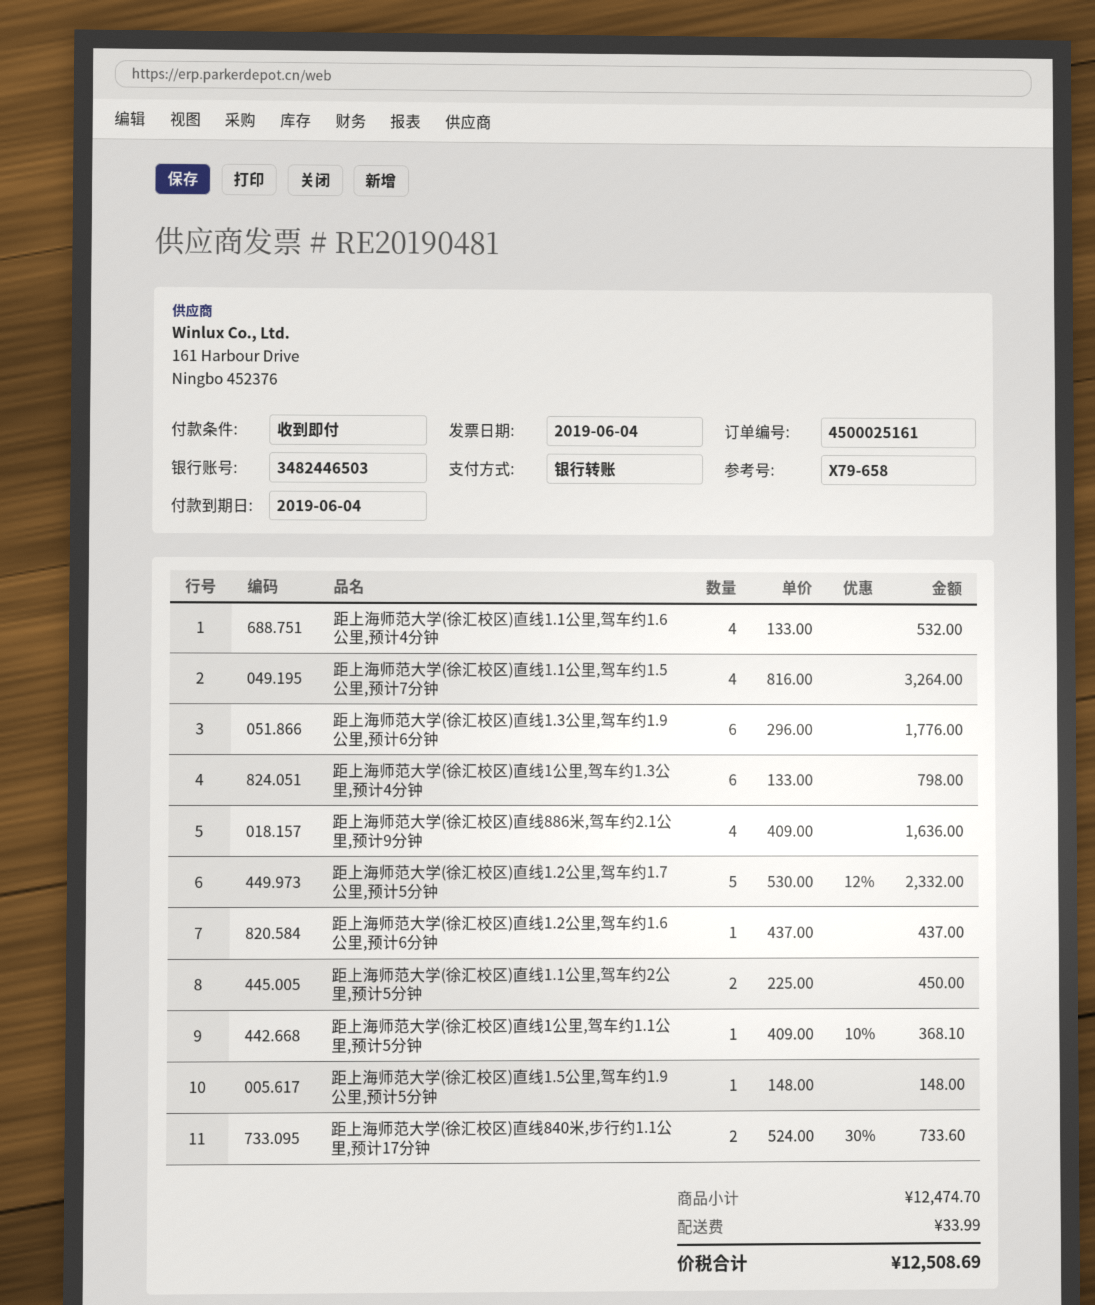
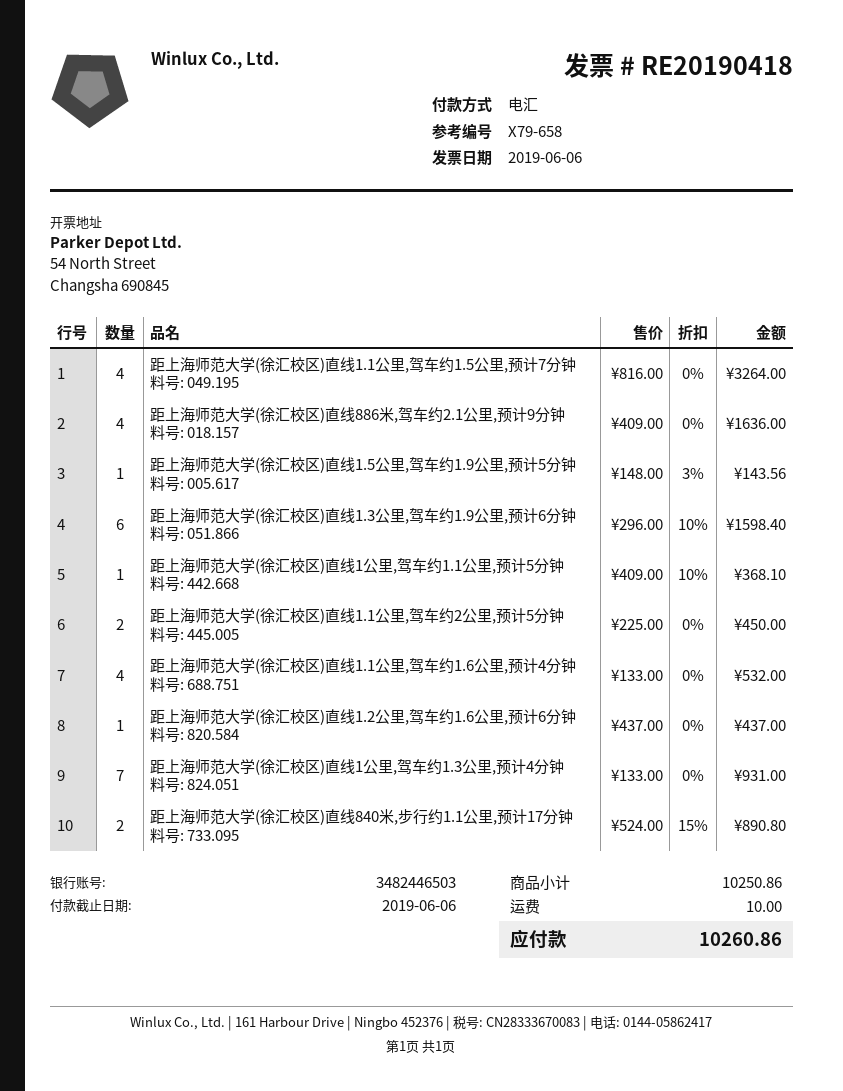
invoice number: RE20190481 -> RE20190418
invoice date: 2019-06-04 -> 2019-06-06
due date: 2019-06-04 -> 2019-06-06
距上海师范大学(徐汇校区)直线1.3公里,驾车约1.9公里,预计6分钟: 6 x 296.00 = 1776.00 -> 6 x 296.00 - 10% = 1598.40
距上海师范大学(徐汇校区)直线1公里,驾车约1.3公里,预计4分钟: 6 x 133.00 = 798.00 -> 7 x 133.00 = 931.00
距上海师范大学(徐汇校区)直线1.2公里,驾车约1.7公里,预计5分钟: 5 x 530.00 - 12% = 2332.00 -> none
距上海师范大学(徐汇校区)直线1.5公里,驾车约1.9公里,预计5分钟: 1 x 148.00 = 148.00 -> 1 x 148.00 - 3% = 143.56
距上海师范大学(徐汇校区)直线840米,步行约1.1公里,预计17分钟: 2 x 524.00 - 30% = 733.60 -> 2 x 524.00 - 15% = 890.80
subtotal: 12474.70 -> 10250.86
shipping: 33.99 -> 10.00
total: 12508.69 -> 10260.86

